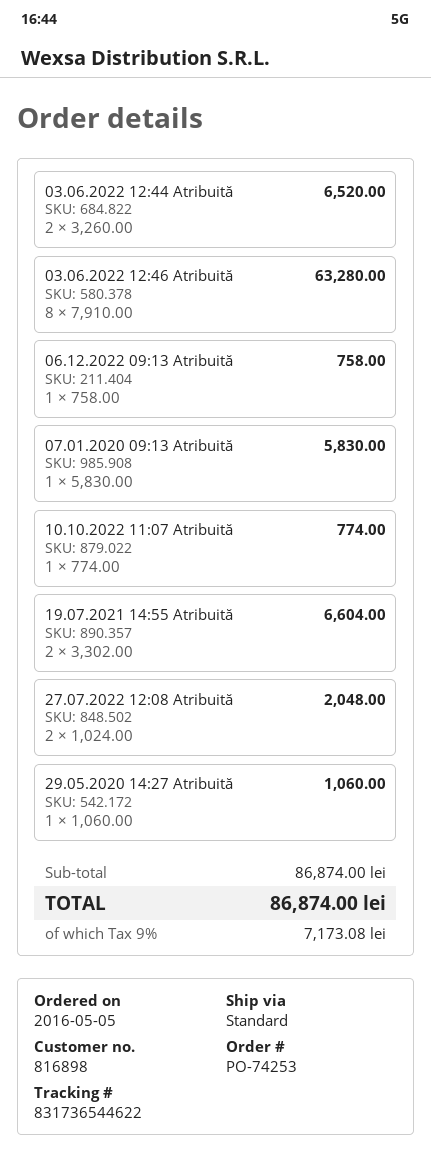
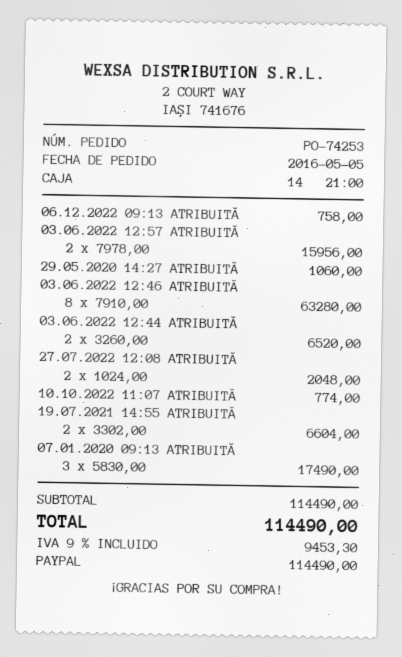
07.01.2020 09:13 Atribuită: 1 x 5830.00 = 5830.00 -> 3 x 5830.00 = 17490.00
03.06.2022 12:57 ATRIBUITĂ: none -> 2 x 7978.00 = 15956.00
subtotal: 86874.00 -> 114490.00
tax: 9% = 7173.08 -> 9% = 9453.30
total: 86874.00 -> 114490.00

